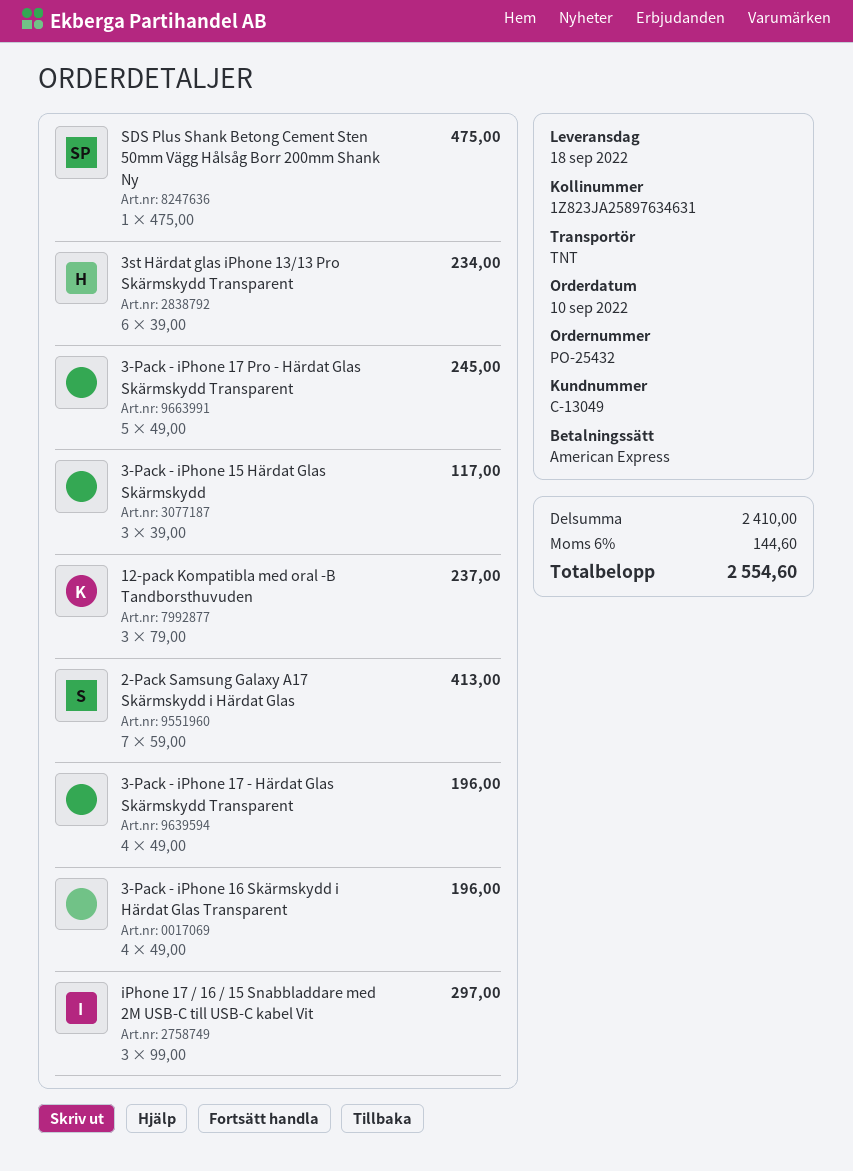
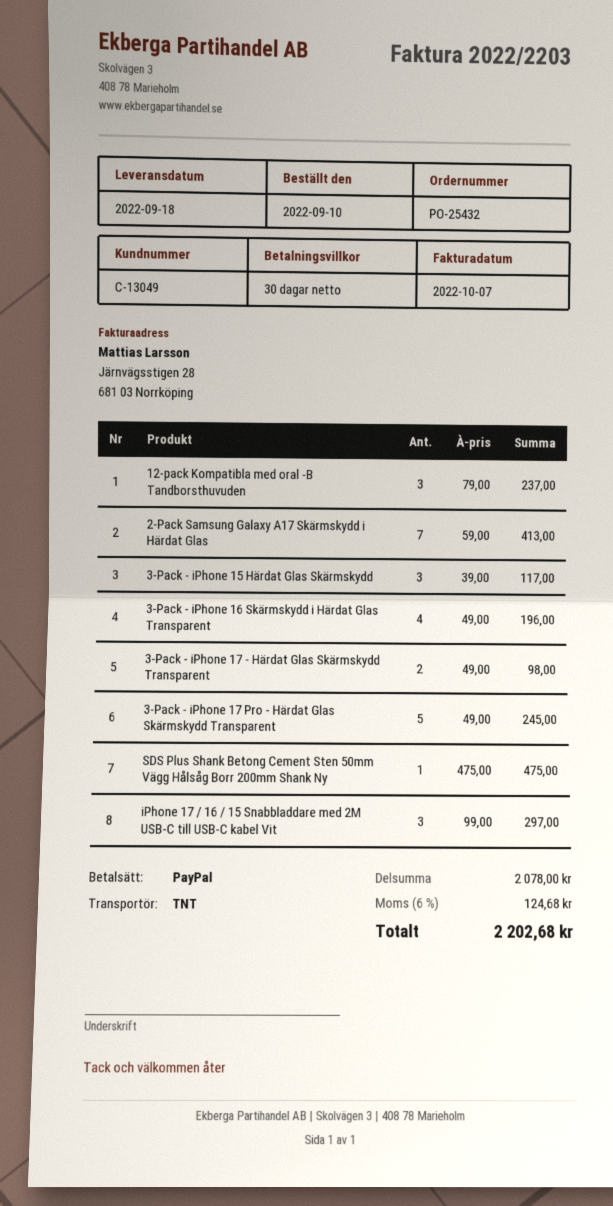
payment method: American Express -> PayPal
3st Härdat glas iPhone 13/13 Pro Skärmskydd Transparent: 6 x 39.00 = 234.00 -> none
3-Pack - iPhone 17 - Härdat Glas Skärmskydd Transparent: 4 x 49.00 = 196.00 -> 2 x 49.00 = 98.00
subtotal: 2410.00 -> 2078.00
tax: 6% = 144.60 -> 6% = 124.68
total: 2554.60 -> 2202.68

